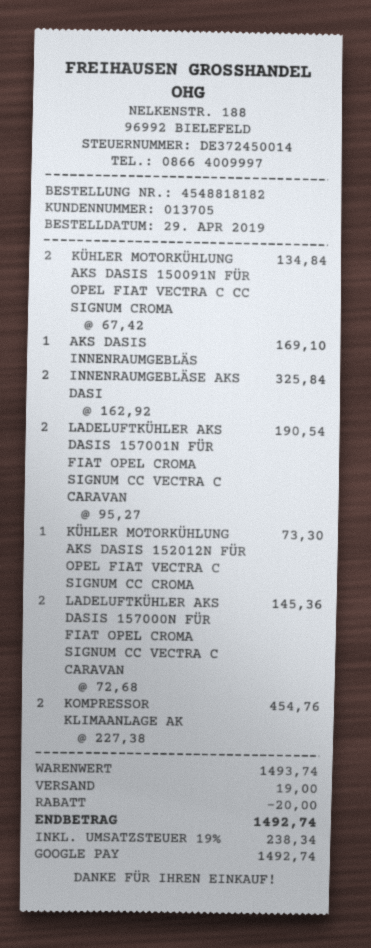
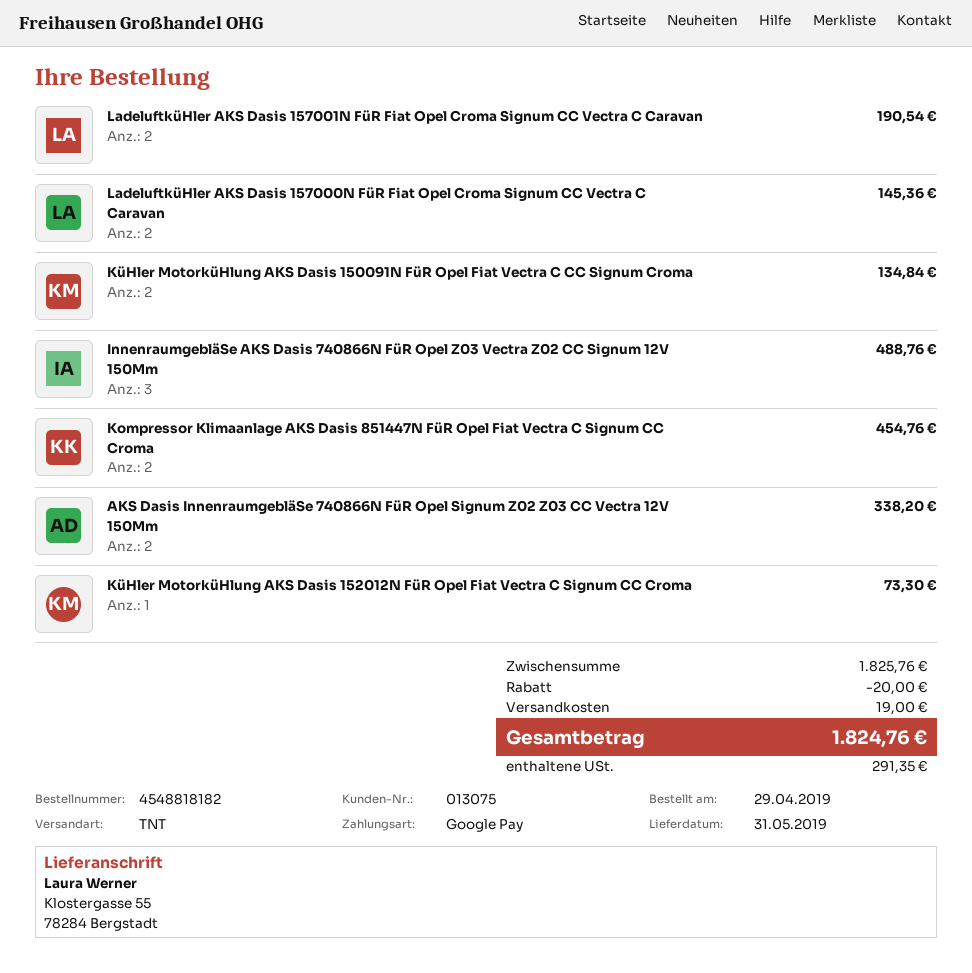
customer number: 013705 -> 013075
AKS DASIS INNENRAUMGEBLÄS: 1 for 169.10 -> 2 for 338.20
INNENRAUMGEBLÄSE AKS DASI: 2 for 325.84 -> 3 for 488.76
subtotal: 1493.74 -> 1825.76
tax: 238.34 -> 291.35
total: 1492.74 -> 1824.76

